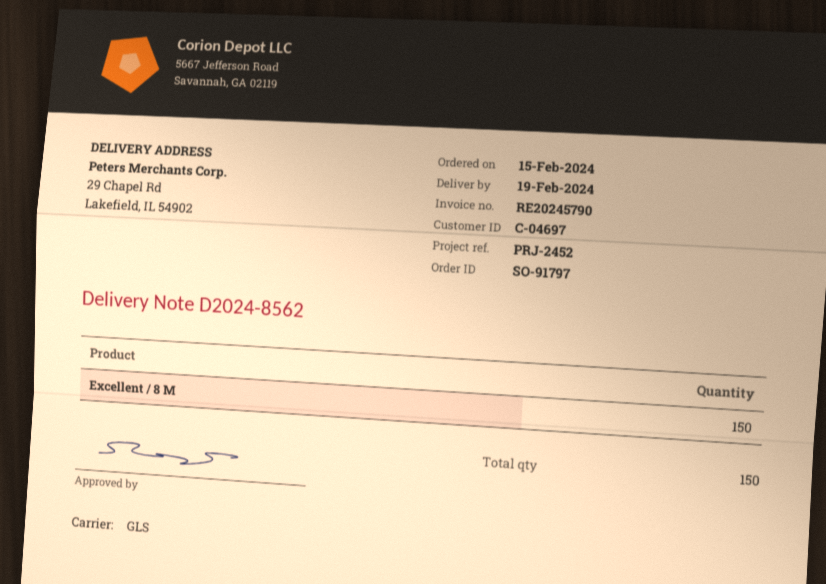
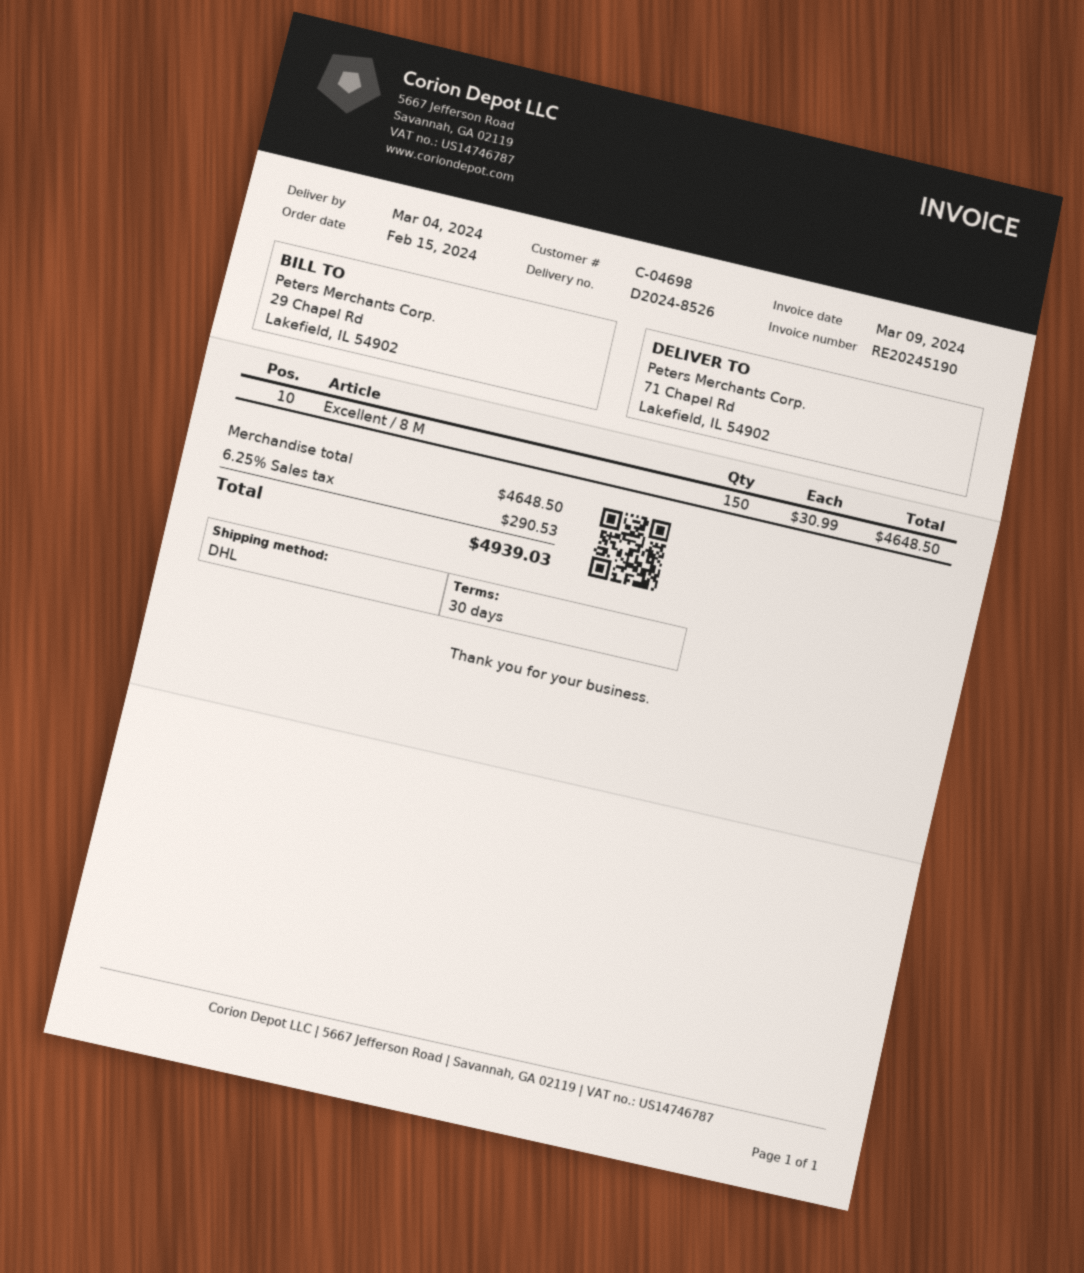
delivery note number: D2024-8562 -> D2024-8526
delivery date: 2024-02-19 -> 2024-03-04
invoice number: RE20245790 -> RE20245190
customer number: C-04697 -> C-04698
shipping method: GLS -> DHL
ship to: 29 Chapel Rd, Lakefield, IL 54902 -> 71 Chapel Rd, Lakefield, IL 54902

